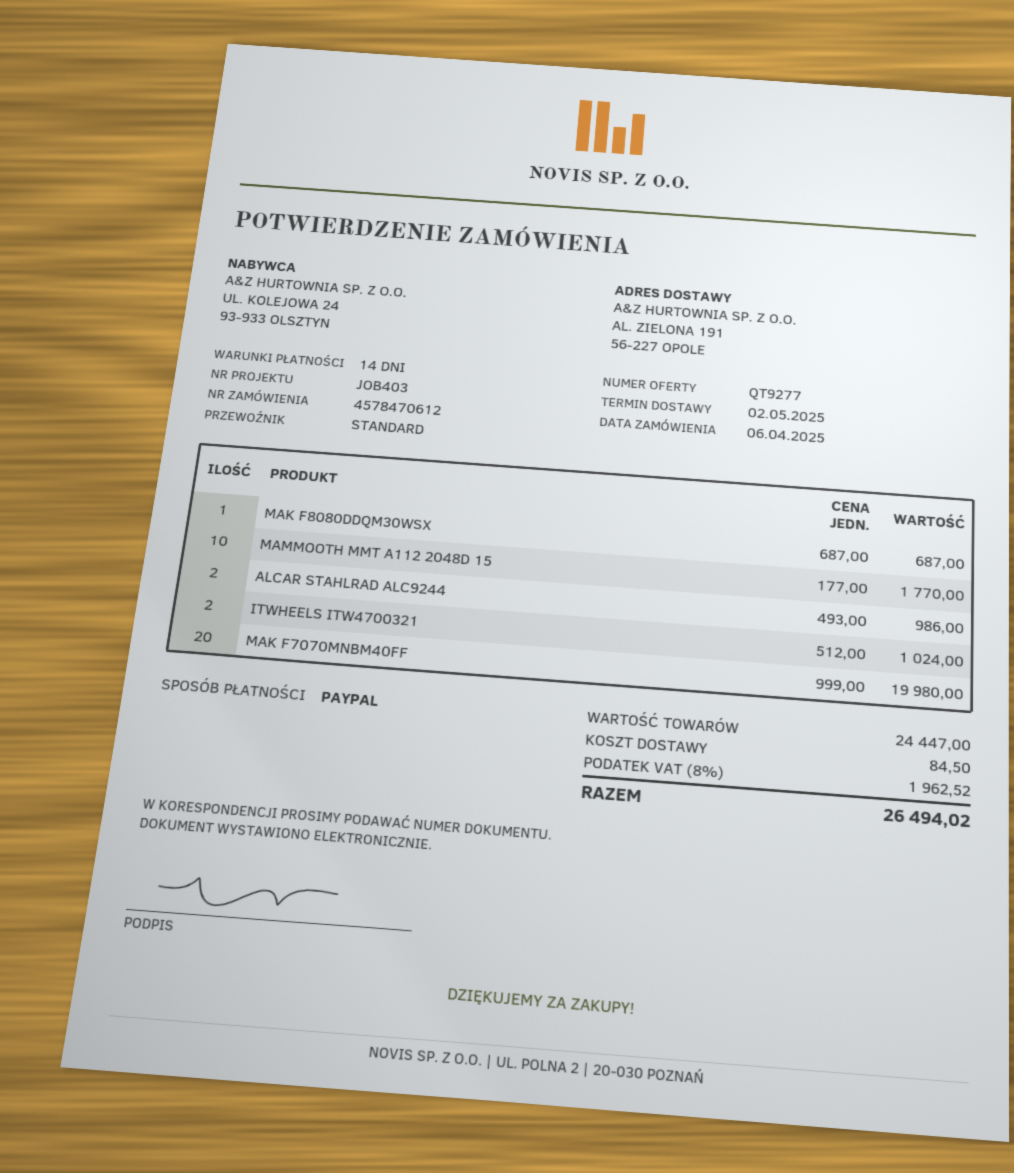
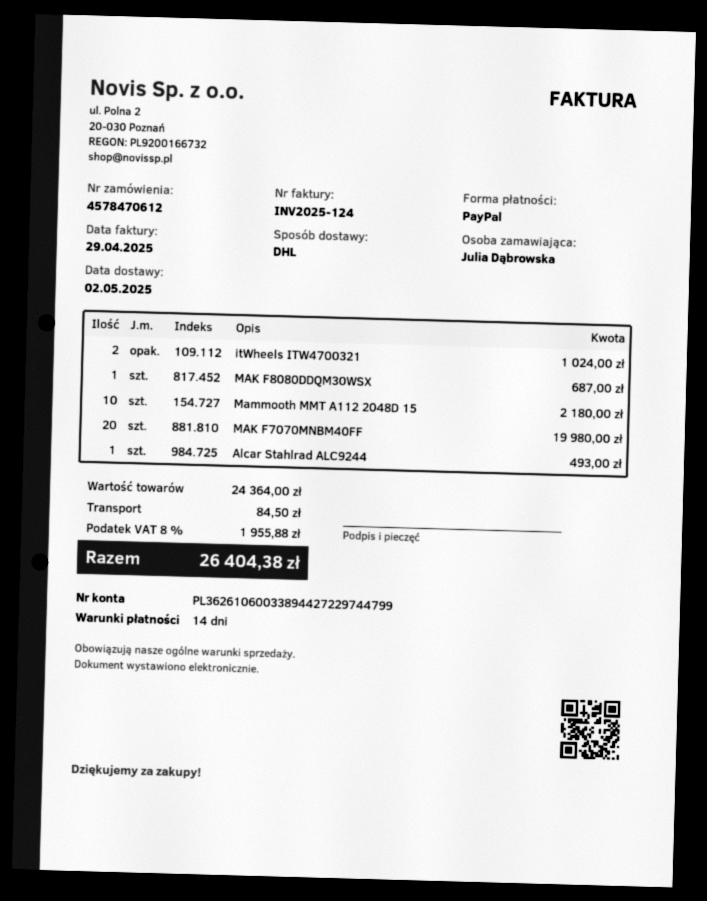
shipping method: standard -> DHL
MAMMOOTH MMT A112 2048D 15: 10 for 1770.00 -> 10 for 2180.00
ALCAR STAHLRAD ALC9244: 2 for 986.00 -> 1 for 493.00
subtotal: 24447.00 -> 24364.00
tax: 8% = 1962.52 -> 8% = 1955.88
total: 26494.02 -> 26404.38

